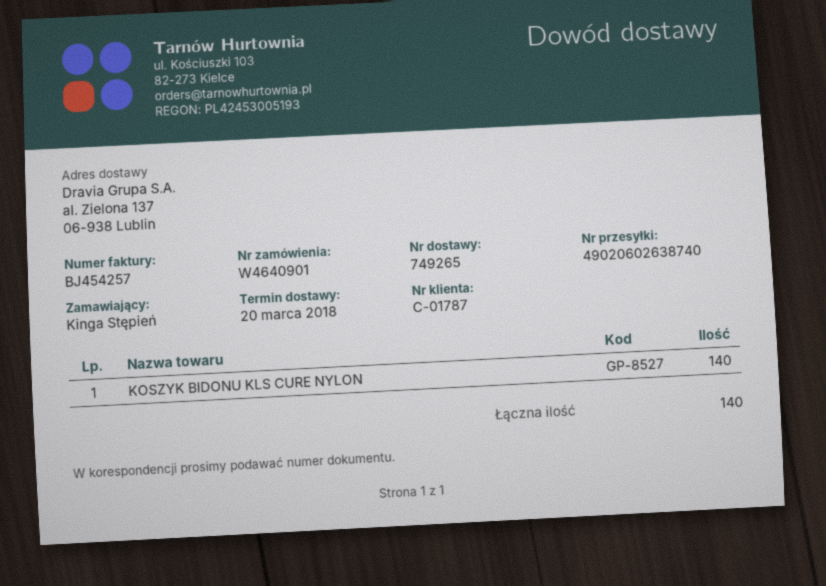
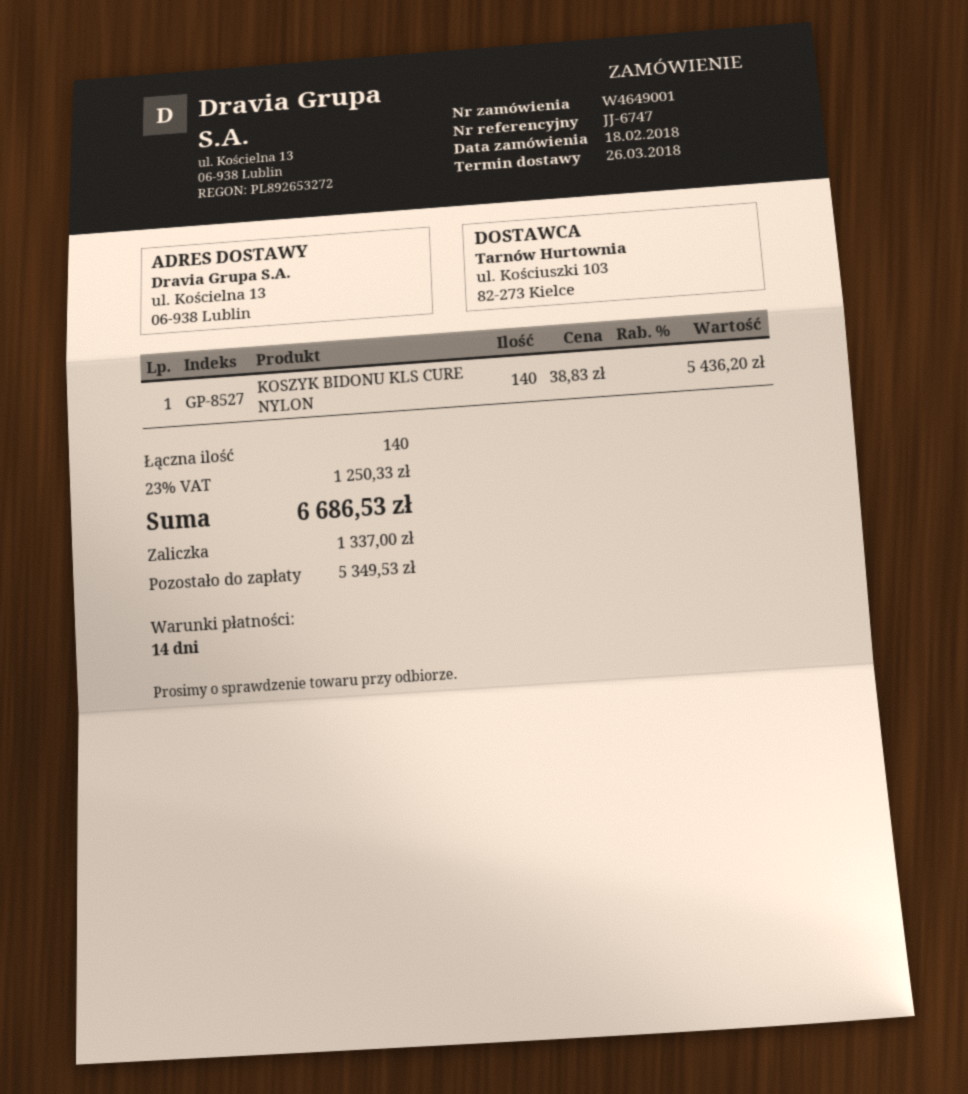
order number: W4640901 -> W4649001
delivery date: 2018-03-20 -> 2018-03-26
ship to: al. Zielona 137, 06-938 Lublin -> ul. Kościelna 13, 06-938 Lublin

